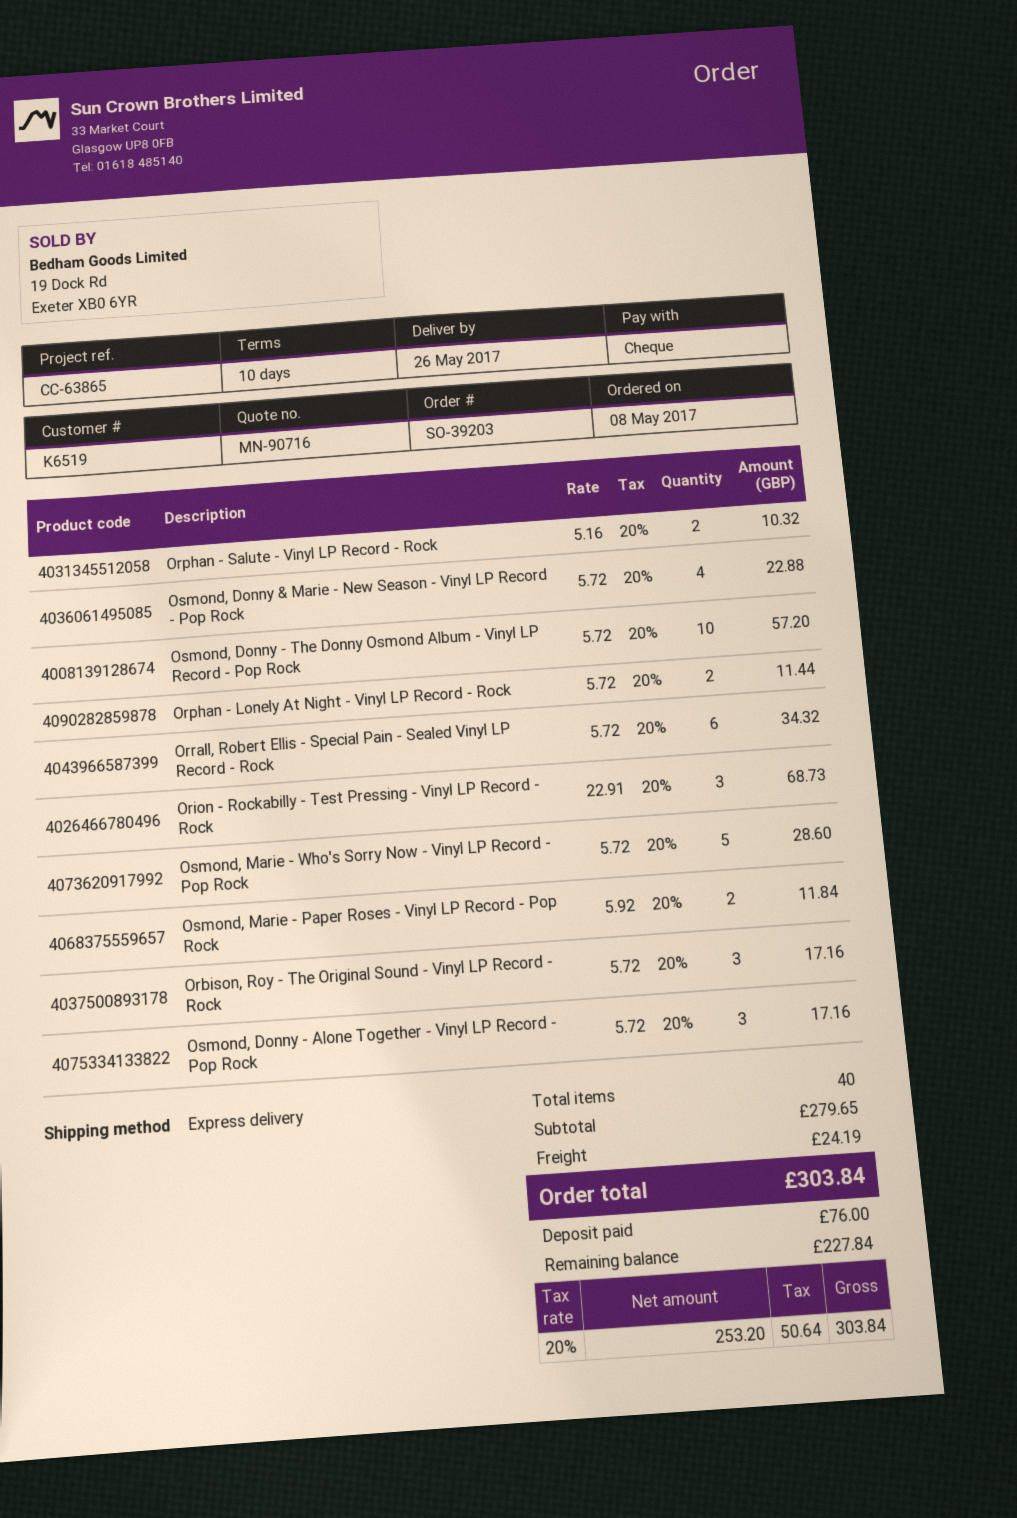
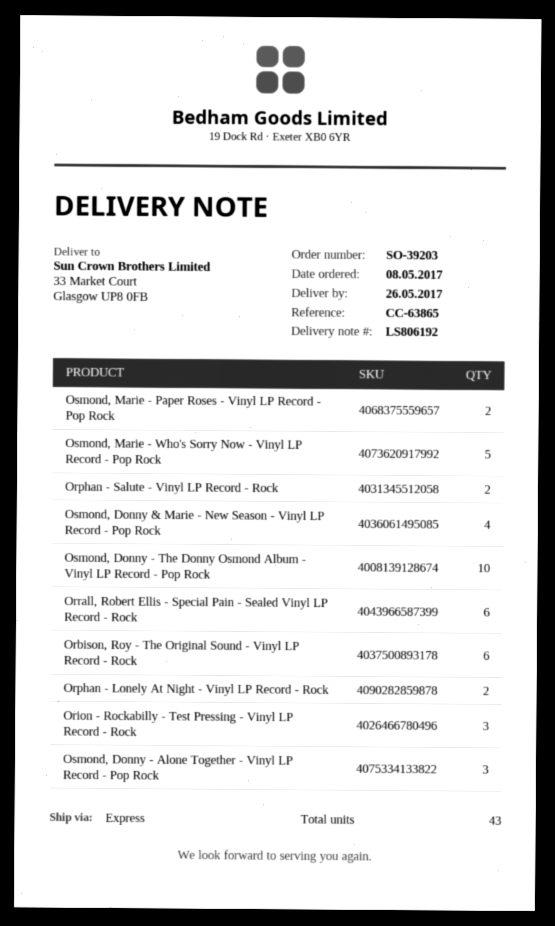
Orbison, Roy - The Original Sound - Vinyl LP Record - Rock: 3 -> 6
total quantity: 40 -> 43

